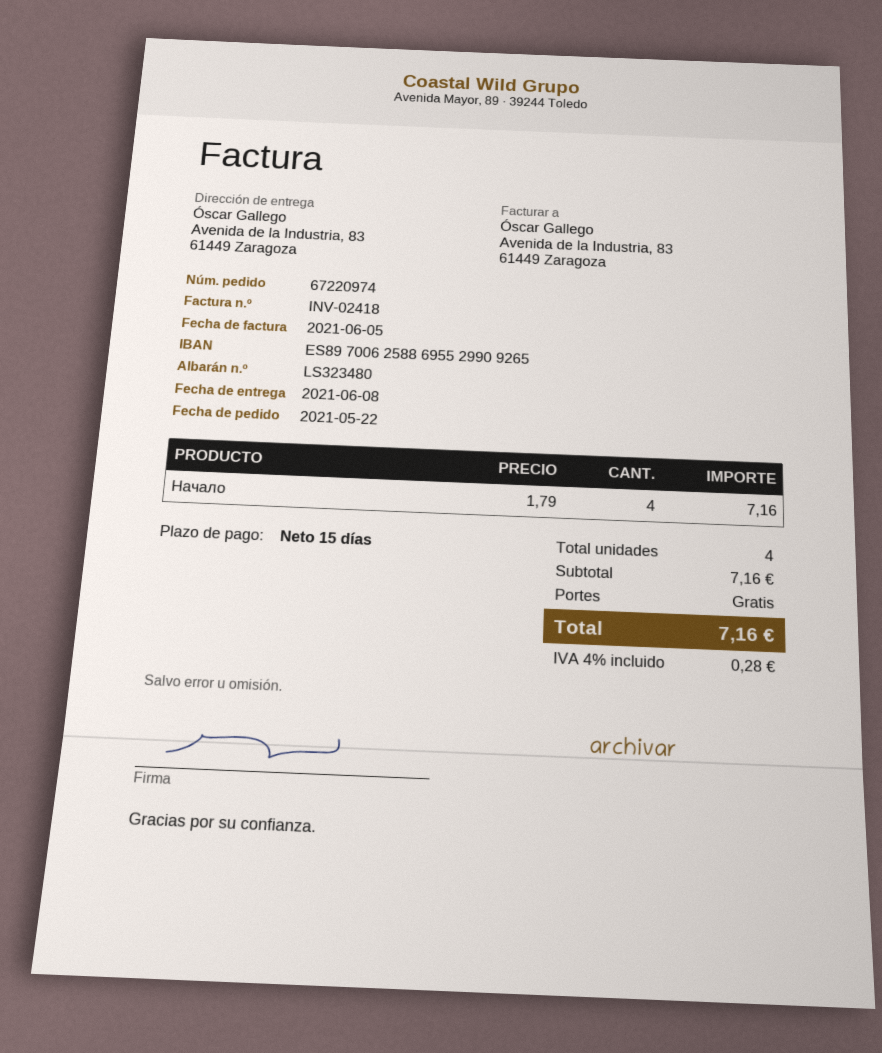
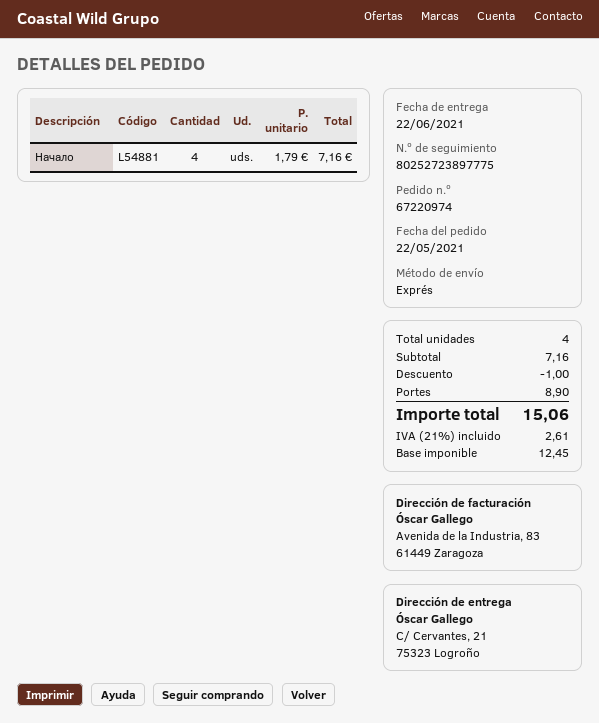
delivery date: 2021-06-08 -> 2021-06-22
ship to: Avenida de la Industria, 83, 61449 Zaragoza -> C/ Cervantes, 21, 75323 Logroño
discount: none -> 1.00
shipping: 0.00 -> 8.90
tax: 4% = 0.28 -> 21% = 2.61
total: 7.16 -> 15.06

